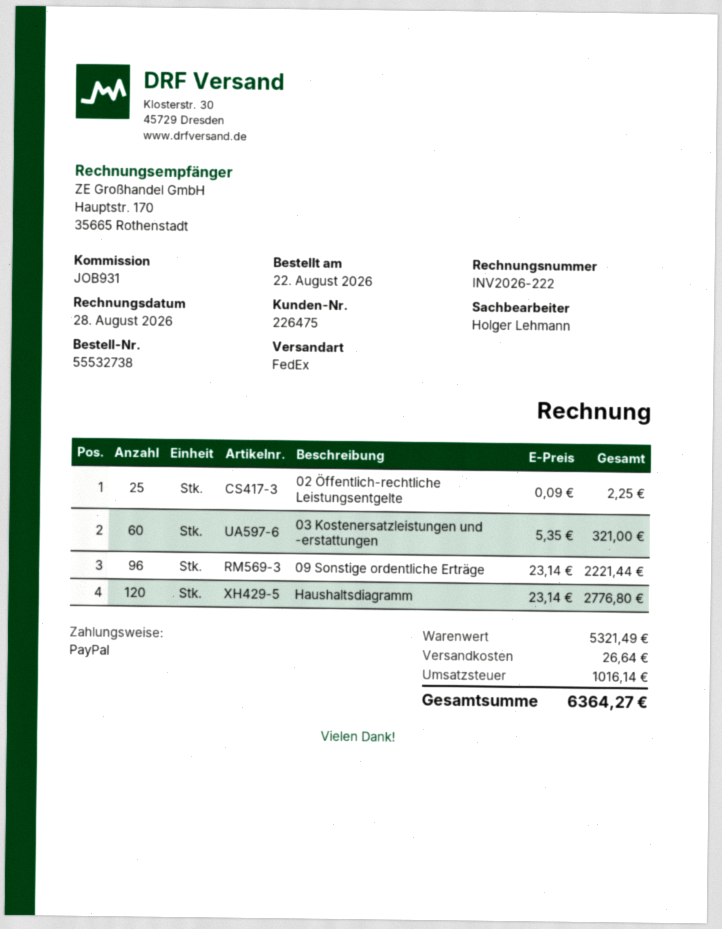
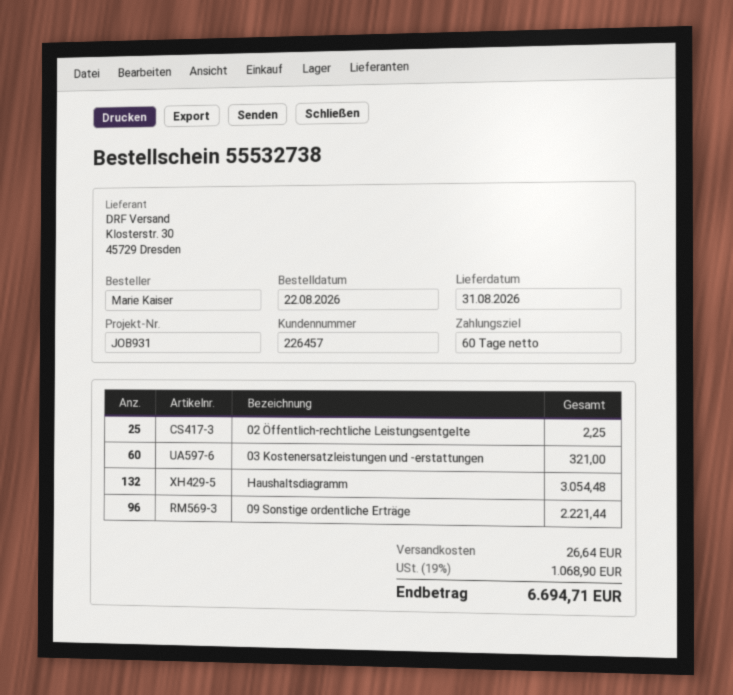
customer number: 226475 -> 226457
Haushaltsdiagramm: 120 for 2776.80 -> 132 for 3054.48
tax: 1016.14 -> 1068.90
total: 6364.27 -> 6694.71

